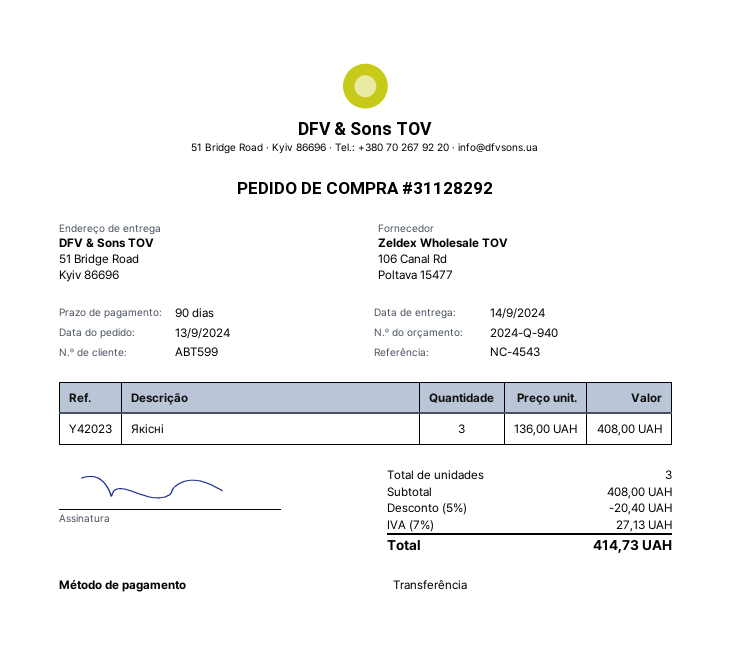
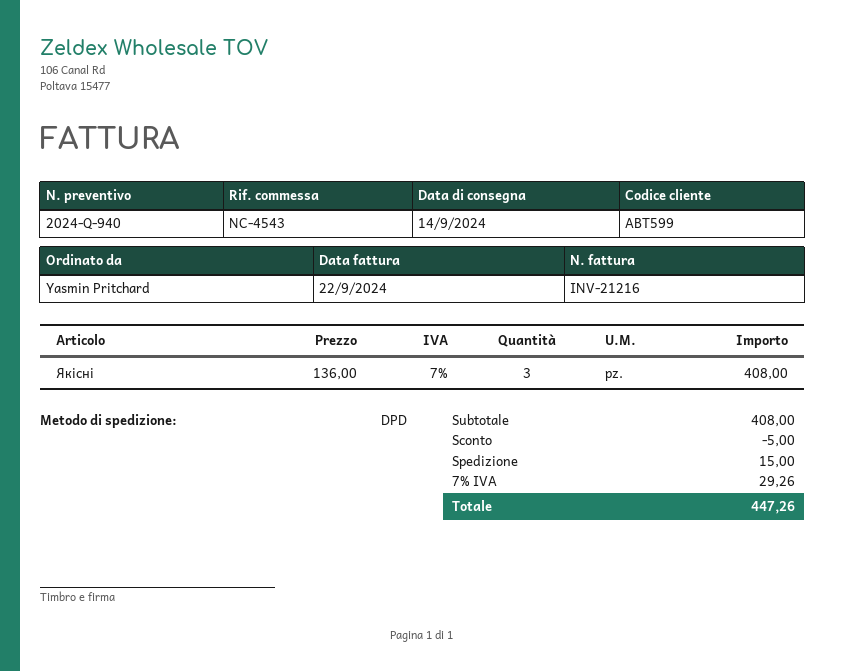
discount: 20.40 -> 5.00
shipping: none -> 15.00
tax: 7% = 27.13 -> 7% = 29.26
total: 414.73 -> 447.26

